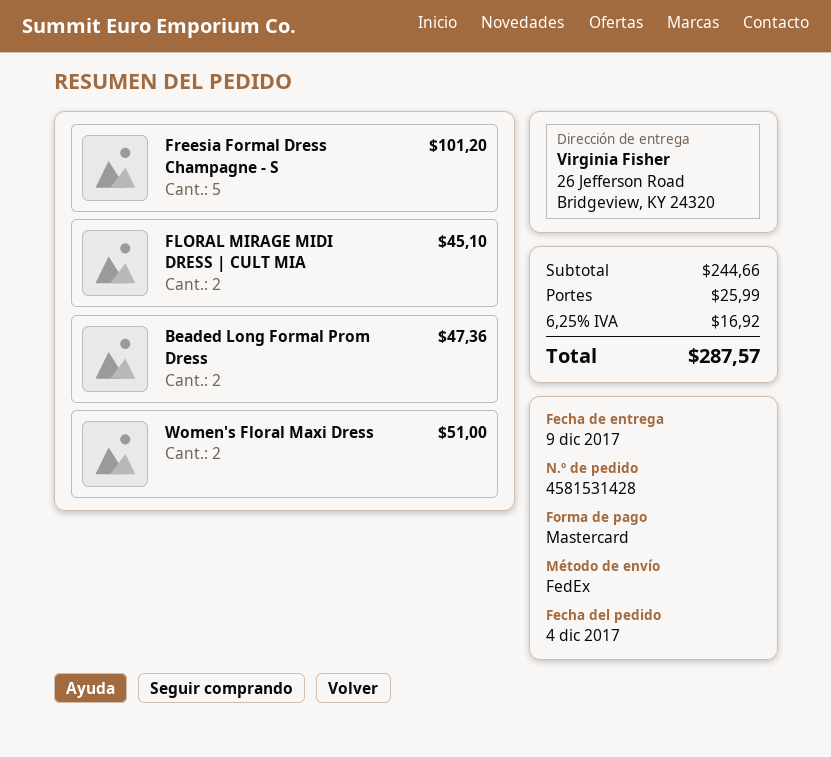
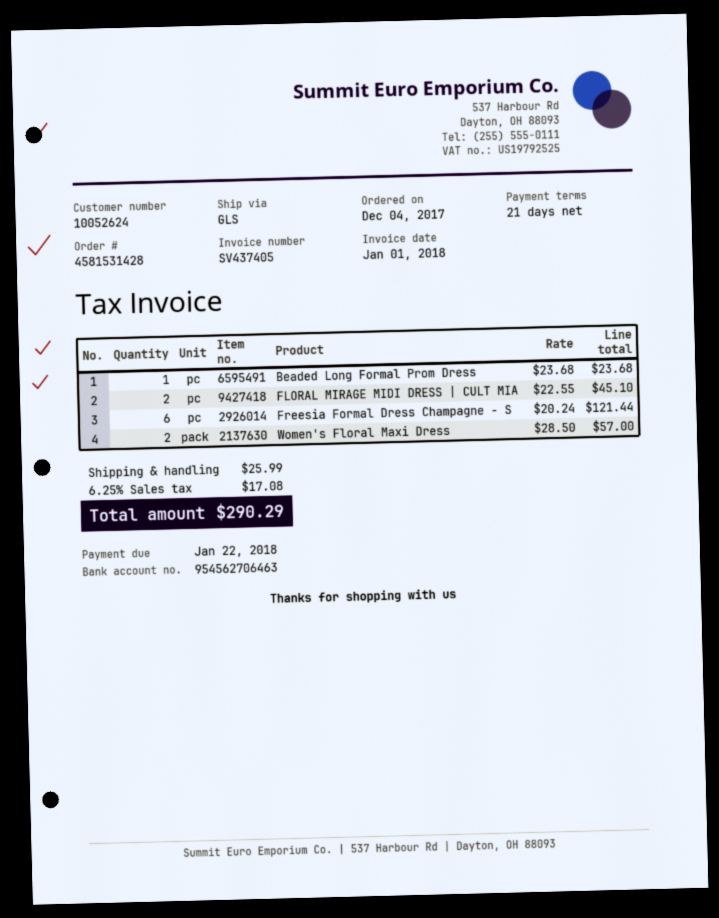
shipping method: FedEx -> GLS
Freesia Formal Dress Champagne - S: 5 for 101.20 -> 6 for 121.44
Beaded Long Formal Prom Dress: 2 for 47.36 -> 1 for 23.68
Women's Floral Maxi Dress: 2 for 51.00 -> 2 for 57.00
tax: 6.25% = 16.92 -> 6.25% = 17.08
total: 287.57 -> 290.29

